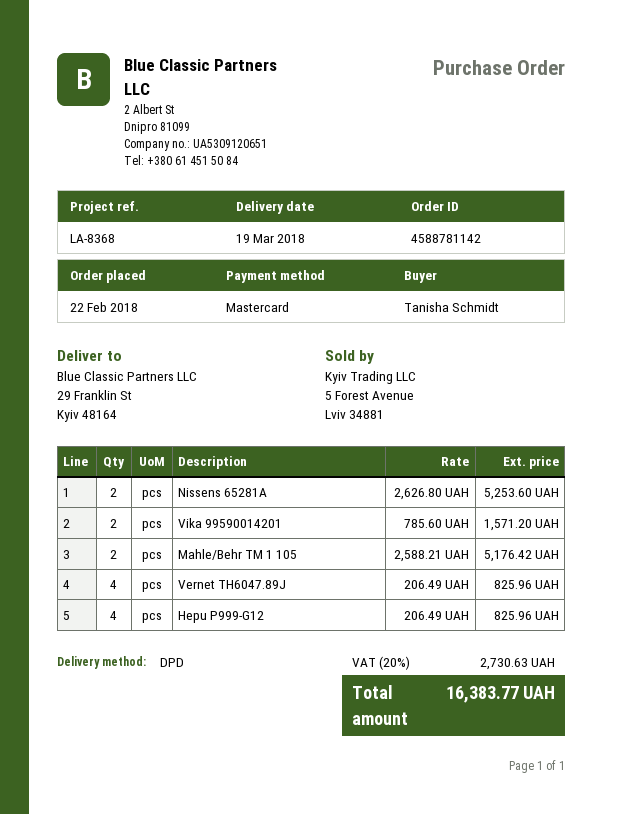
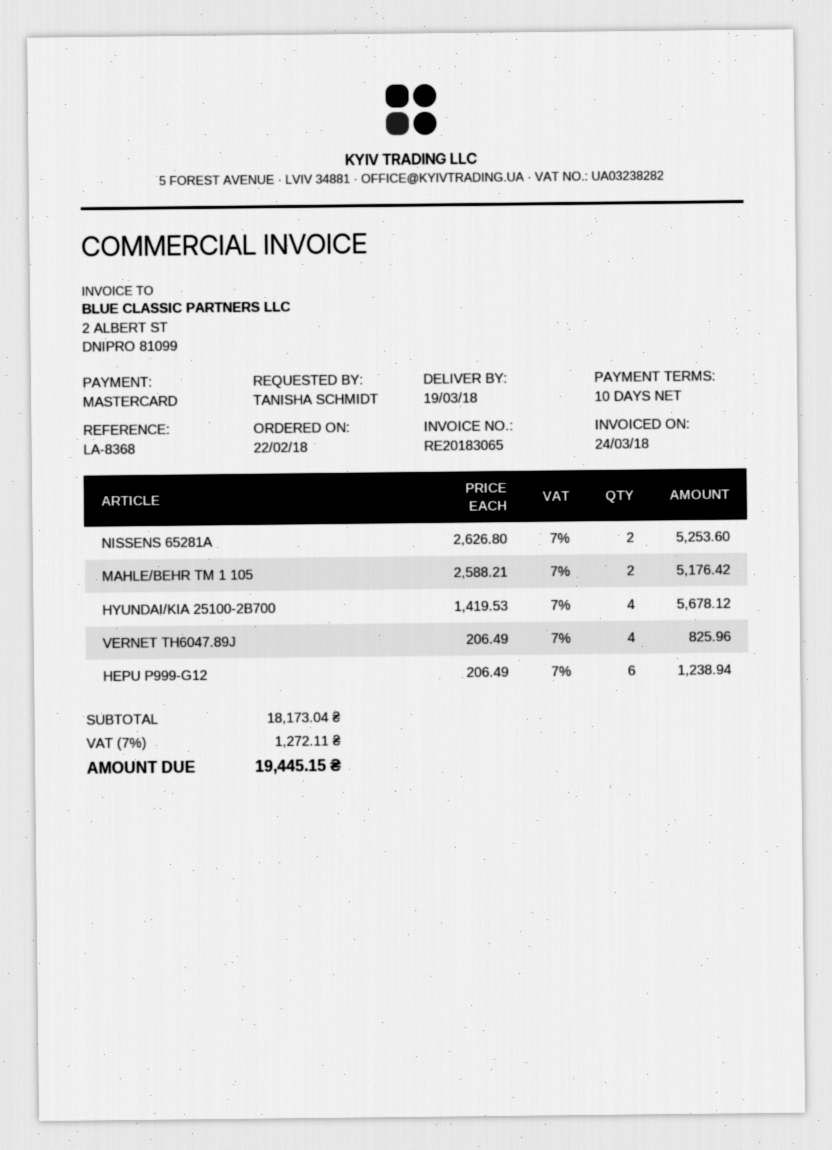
Vika 99590014201: 2 x 785.60 = 1571.20 -> none
Hepu P999-G12: 4 x 206.49 = 825.96 -> 6 x 206.49 = 1238.94
HYUNDAI/KIA 25100-2B700: none -> 4 x 1419.53 = 5678.12
tax: 20% = 2730.63 -> 7% = 1272.11
total: 16383.77 -> 19445.15

